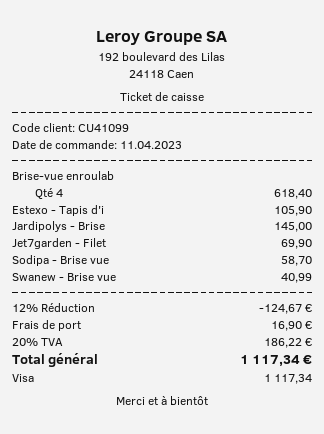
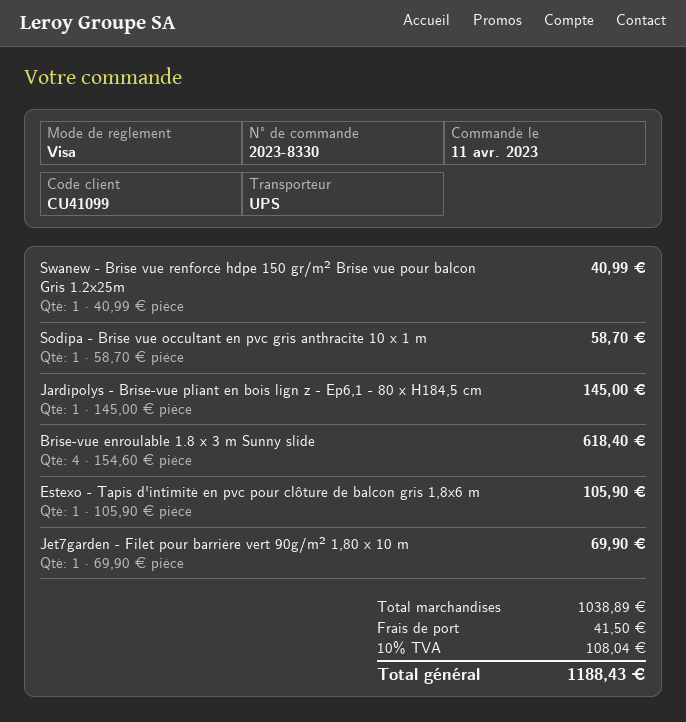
discount: 12% = 124.67 -> none
shipping: 16.90 -> 41.50
tax: 20% = 186.22 -> 10% = 108.04
total: 1117.34 -> 1188.43

